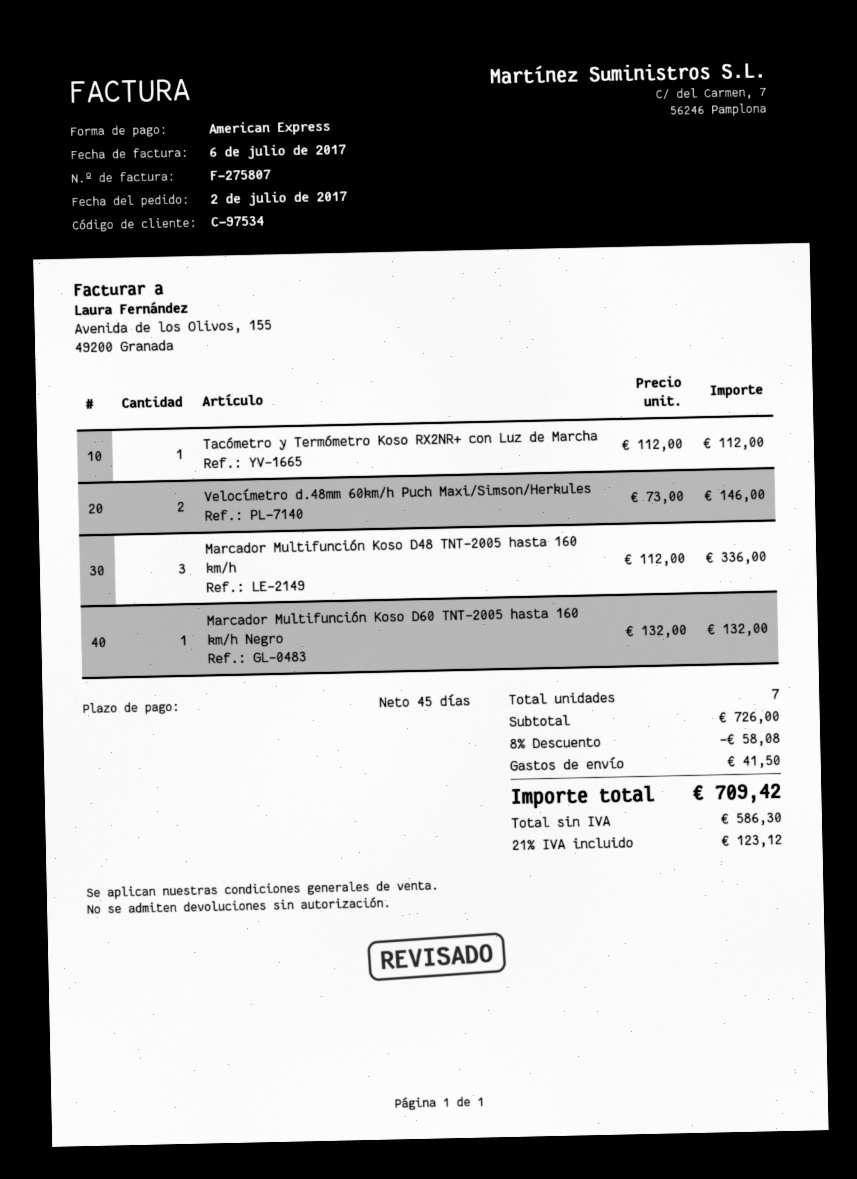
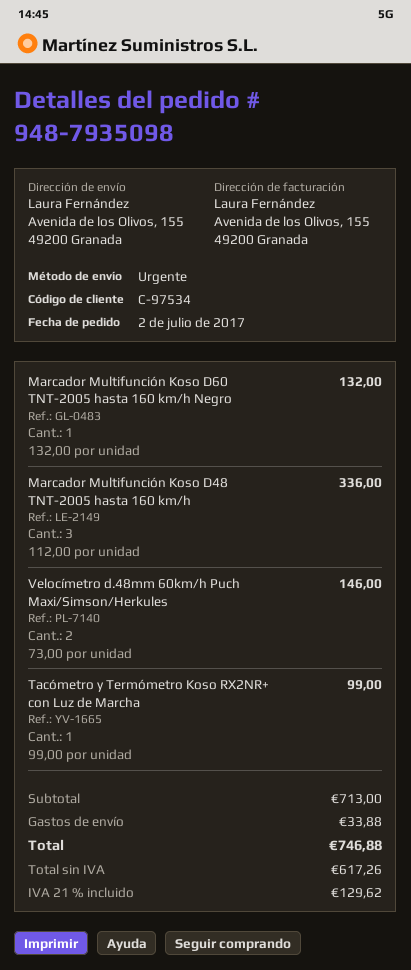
Tacómetro y Termómetro Koso RX2NR+ con Luz de Marcha: 1 x 112.00 = 112.00 -> 1 x 99.00 = 99.00
subtotal: 726.00 -> 713.00
discount: 8% = 58.08 -> none
shipping: 41.50 -> 33.88
net: 586.30 -> 617.26
tax: 21% = 123.12 -> 21% = 129.62
total: 709.42 -> 746.88

